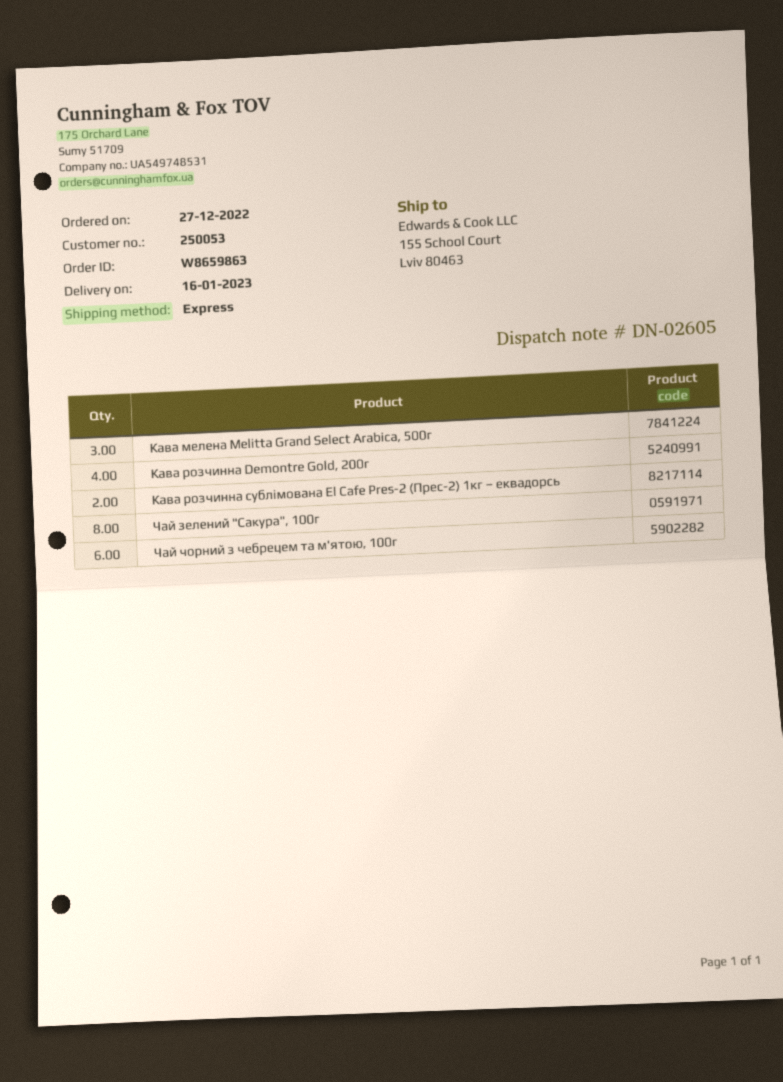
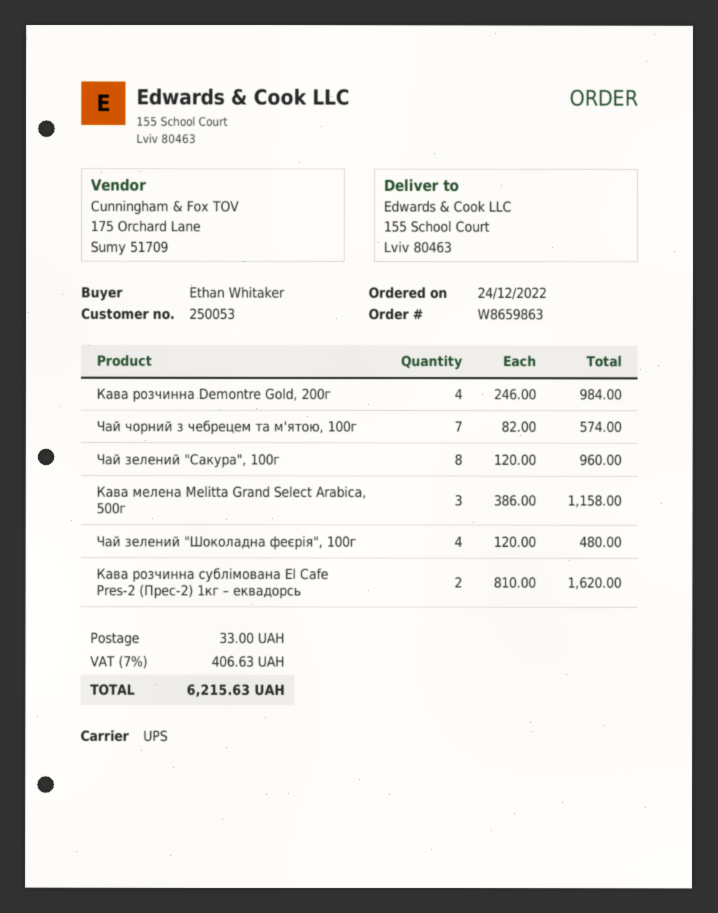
order date: 2022-12-27 -> 2022-12-24
shipping method: express -> UPS
Чай чорний з чебрецем та м'ятою, 100г: 6 -> 7
Чай зелений "Шоколадна феєрія", 100г: none -> 4

